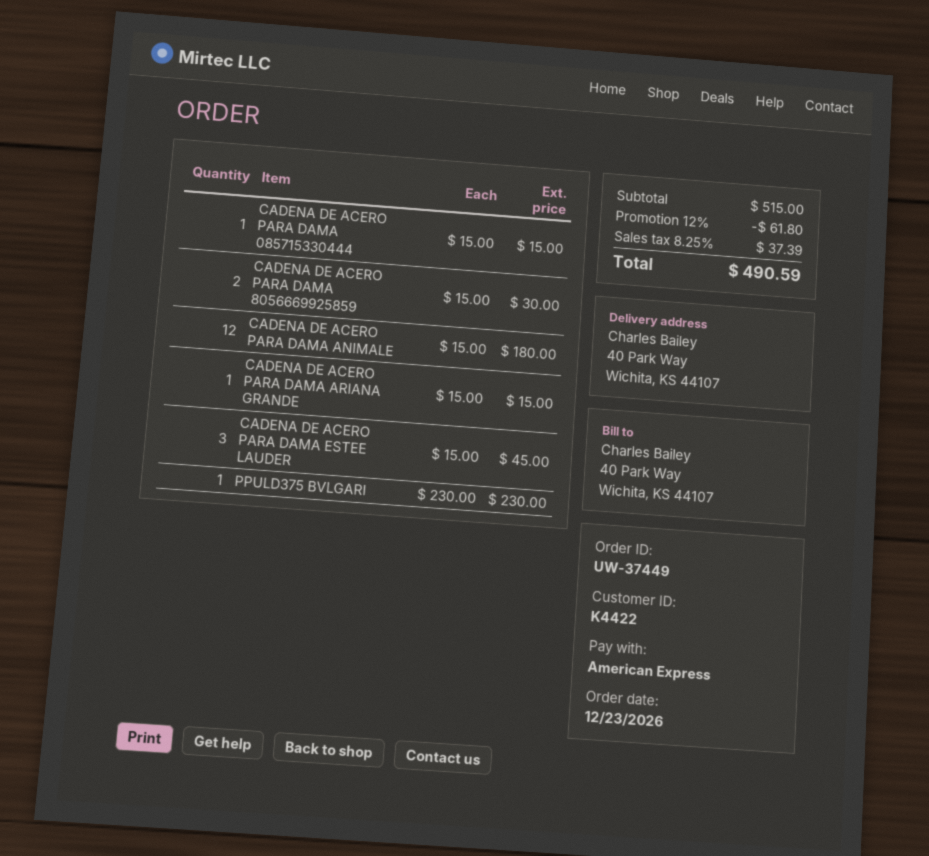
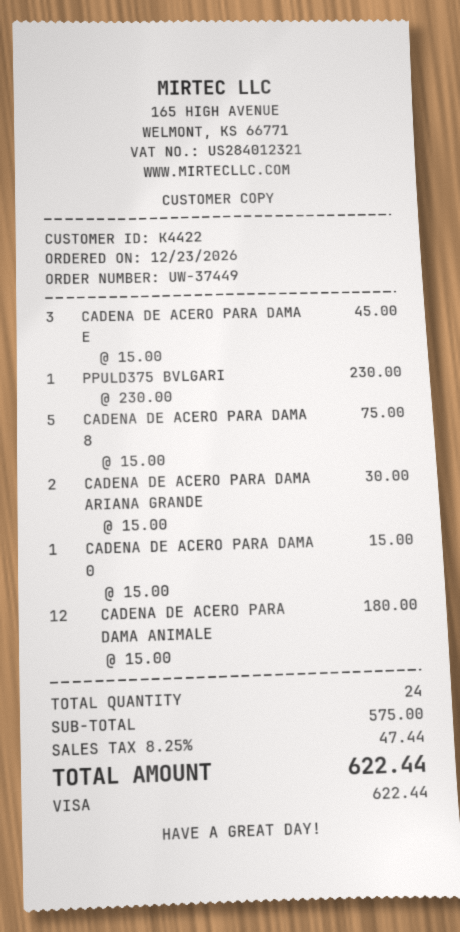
payment method: American Express -> Visa
CADENA DE ACERO PARA DAMA 8056669925859: 2 x 15.00 = 30.00 -> 5 x 15.00 = 75.00
CADENA DE ACERO PARA DAMA ARIANA GRANDE: 1 x 15.00 = 15.00 -> 2 x 15.00 = 30.00
subtotal: 515.00 -> 575.00
discount: 12% = 61.80 -> none
tax: 8.25% = 37.39 -> 8.25% = 47.44
total: 490.59 -> 622.44

